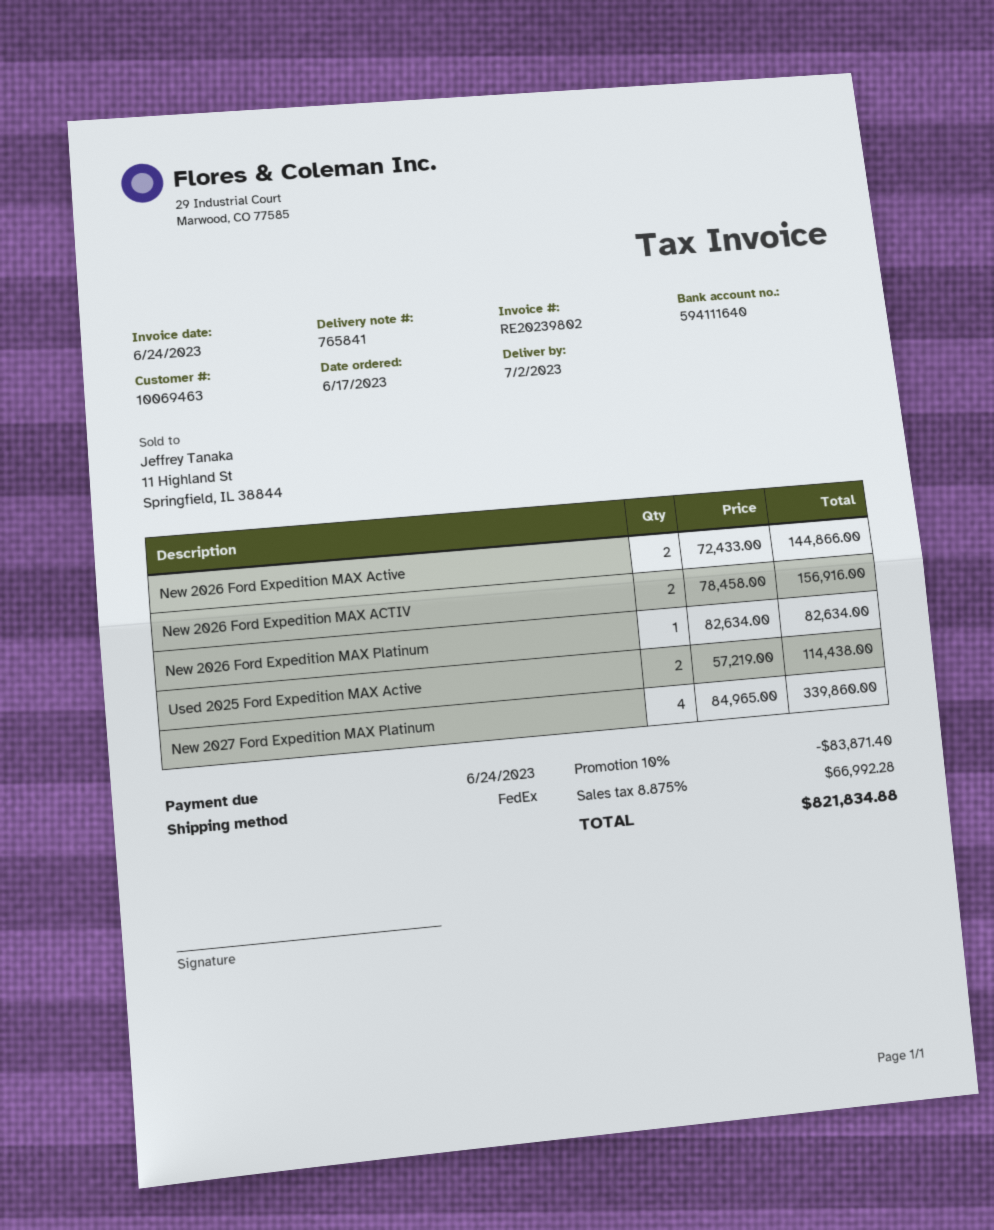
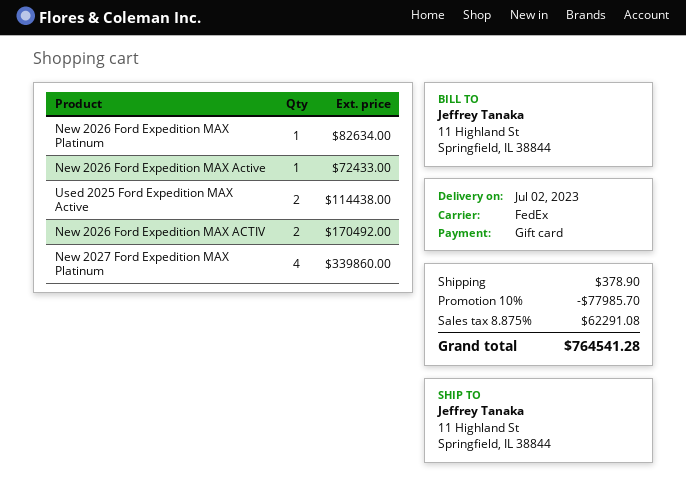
New 2026 Ford Expedition MAX Active: 2 for 144866.00 -> 1 for 72433.00
New 2026 Ford Expedition MAX ACTIV: 2 for 156916.00 -> 2 for 170492.00
discount: 10% = 83871.40 -> 10% = 77985.70
shipping: none -> 378.90
tax: 8.875% = 66992.28 -> 8.875% = 62291.08
total: 821834.88 -> 764541.28

